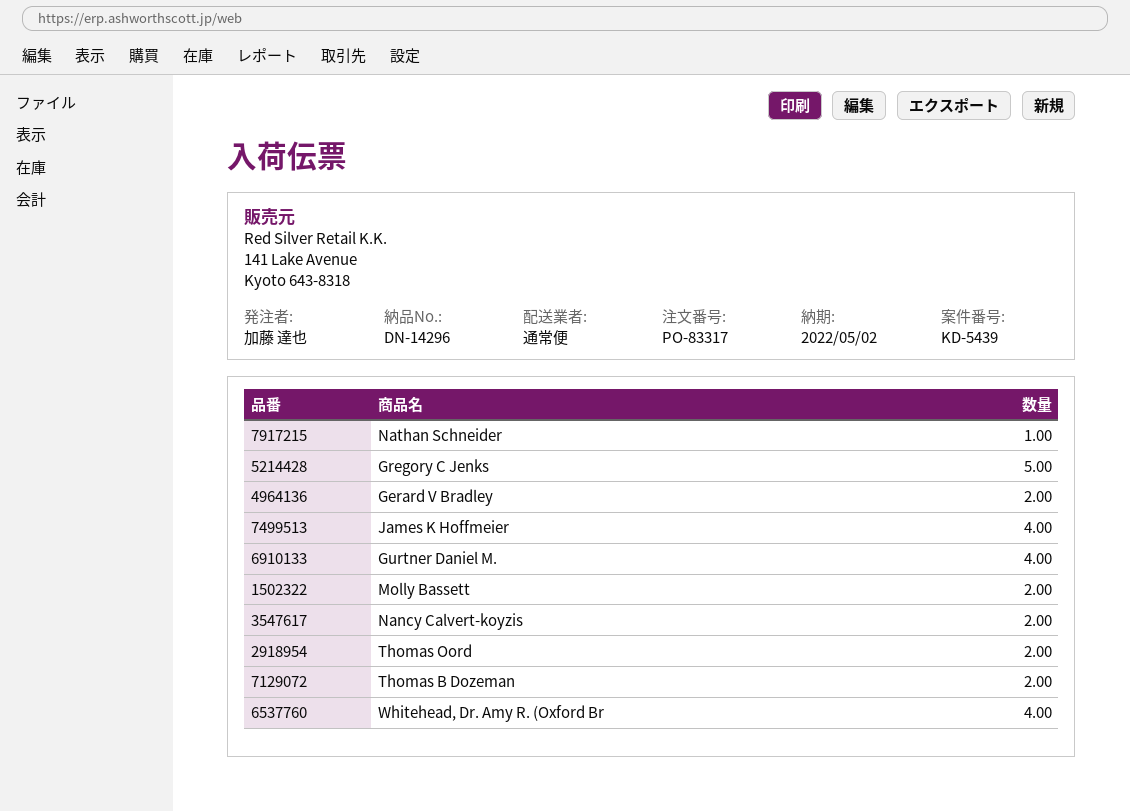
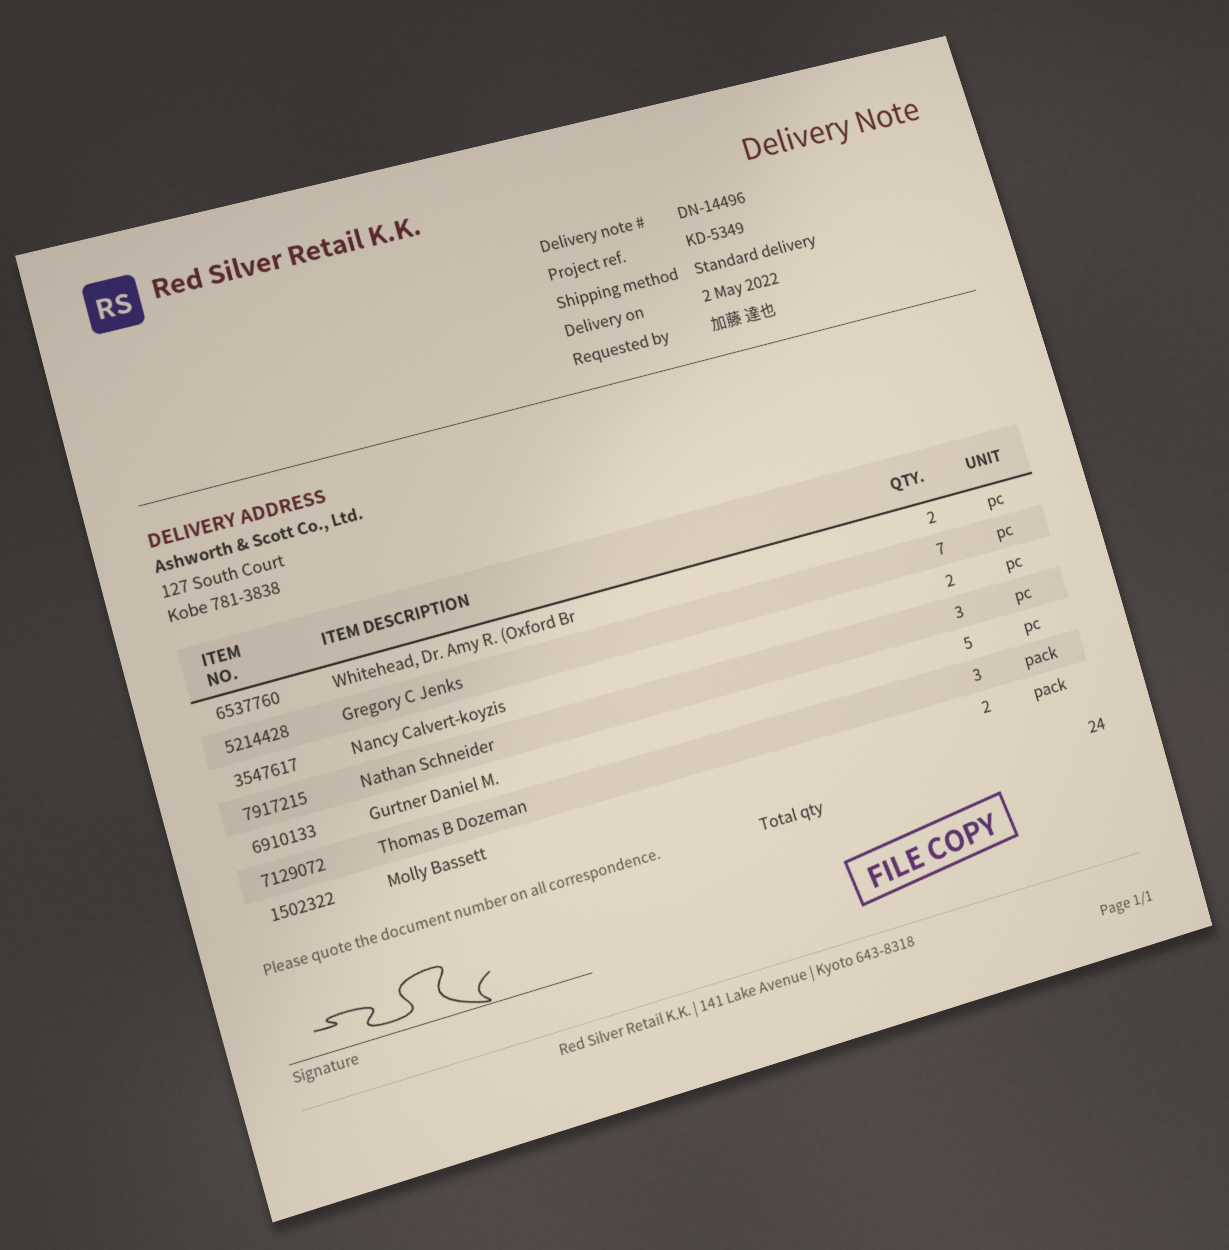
delivery note number: DN-14296 -> DN-14496
reference: KD-5439 -> KD-5349
Nathan Schneider: 1 -> 3
Gregory C Jenks: 5 -> 7
Gerard V Bradley: 2 -> none
James K Hoffmeier: 4 -> none
Gurtner Daniel M.: 4 -> 5
Thomas Oord: 2 -> none
Thomas B Dozeman: 2 -> 3
Whitehead, Dr. Amy R. (Oxford Br: 4 -> 2

